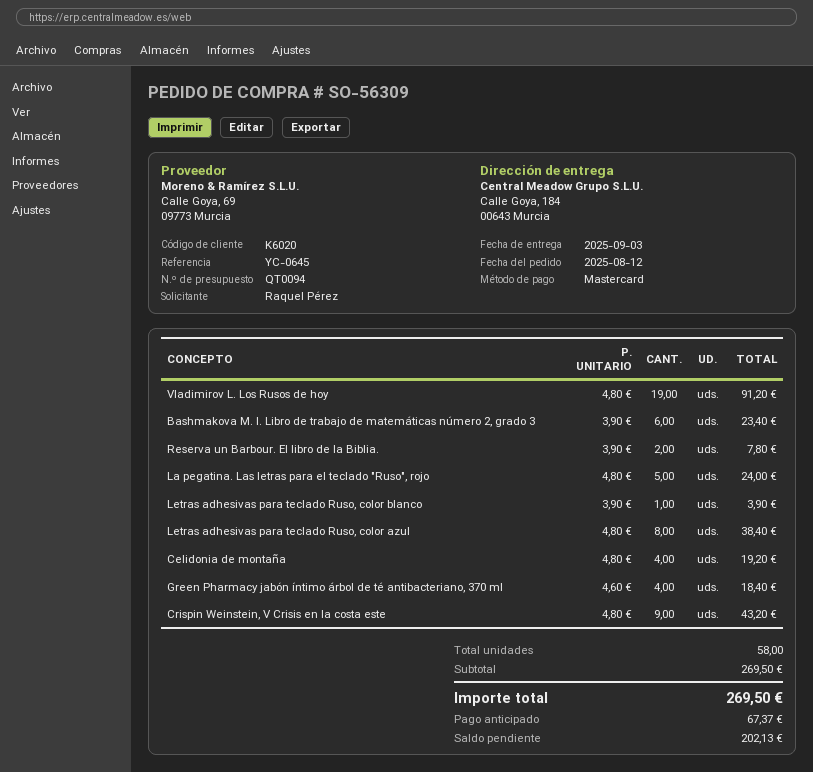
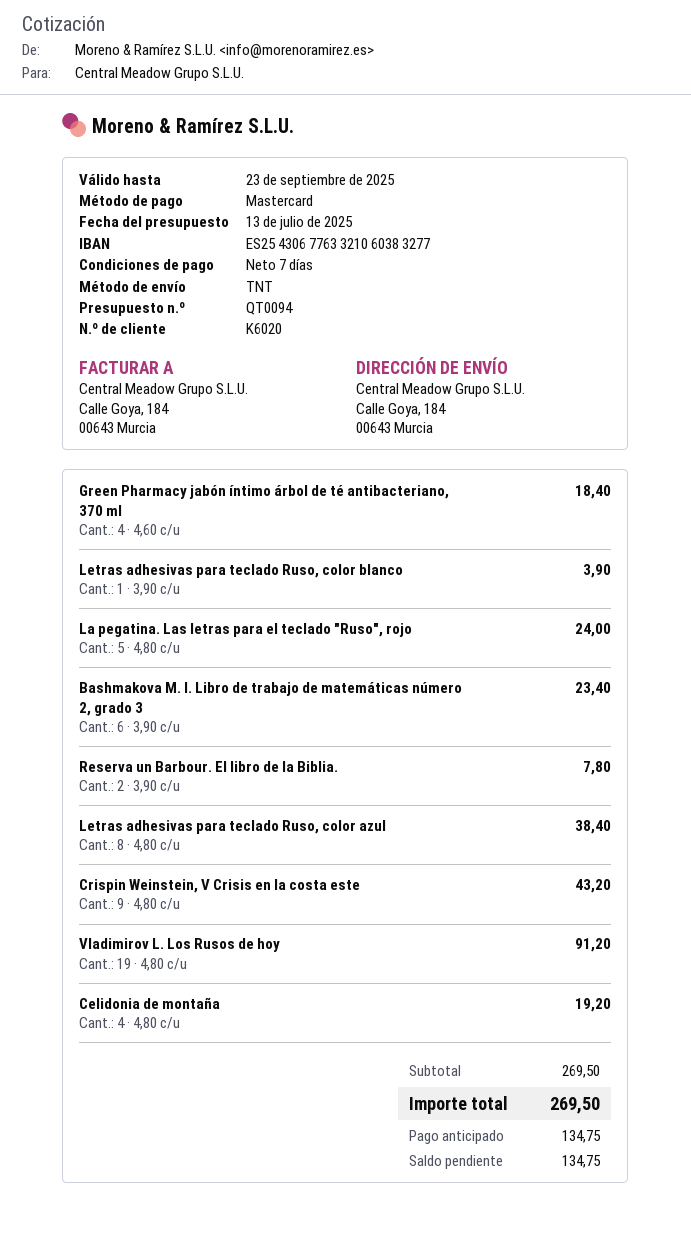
deposit: 67.37 -> 134.75
balance: 202.13 -> 134.75

